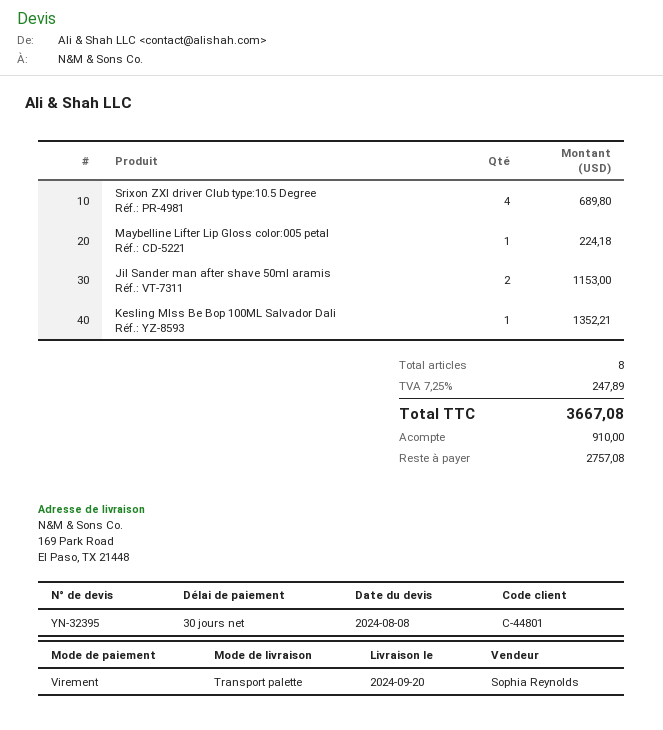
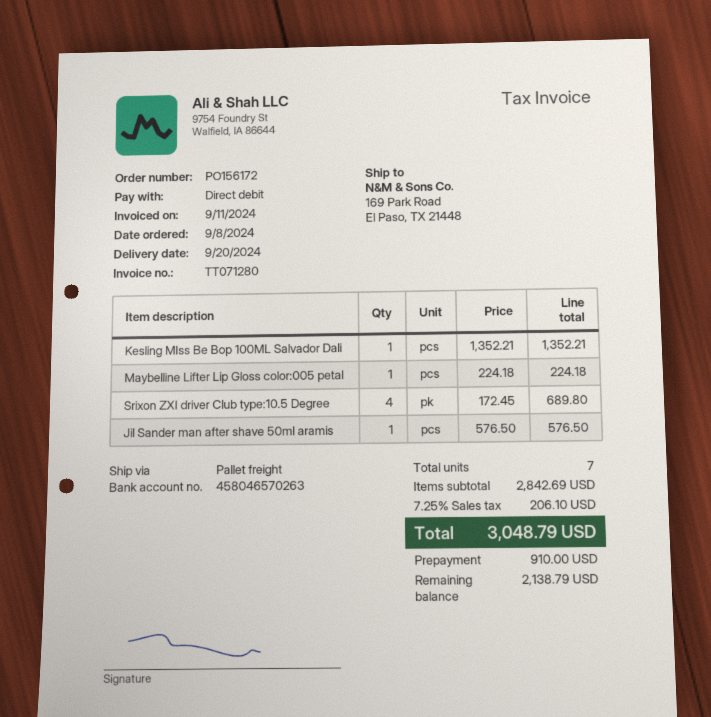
payment method: bank transfer -> direct debit
Jil Sander man after shave 50ml aramis: 2 for 1153.00 -> 1 for 576.50
total quantity: 8 -> 7
tax: 7.25% = 247.89 -> 7.25% = 206.10
total: 3667.08 -> 3048.79
balance: 2757.08 -> 2138.79

